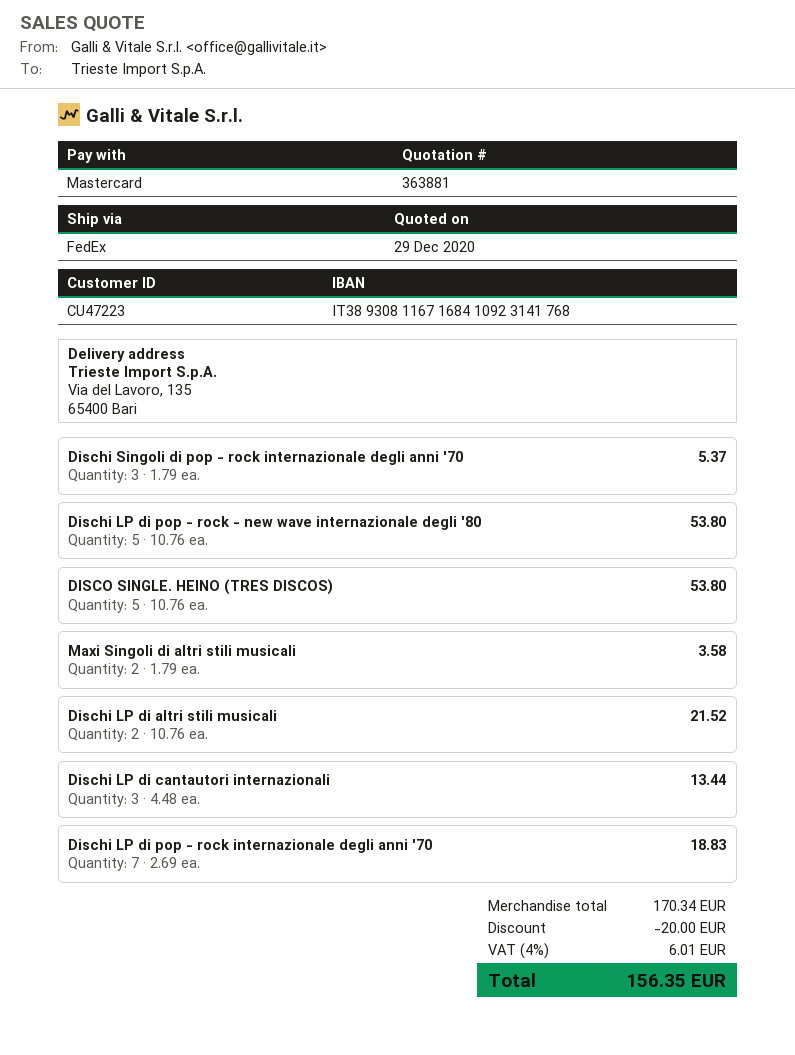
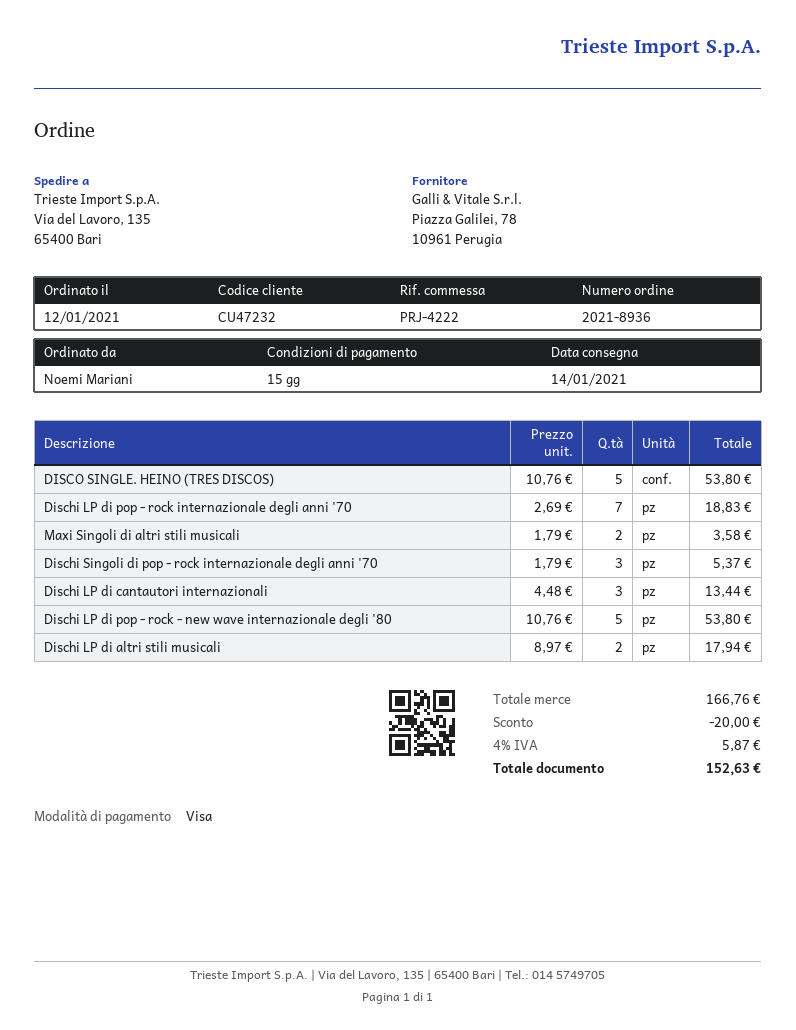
customer number: CU47223 -> CU47232
payment method: Mastercard -> Visa
Dischi LP di altri stili musicali: 2 x 10.76 = 21.52 -> 2 x 8.97 = 17.94
subtotal: 170.34 -> 166.76
tax: 4% = 6.01 -> 4% = 5.87
total: 156.35 -> 152.63

